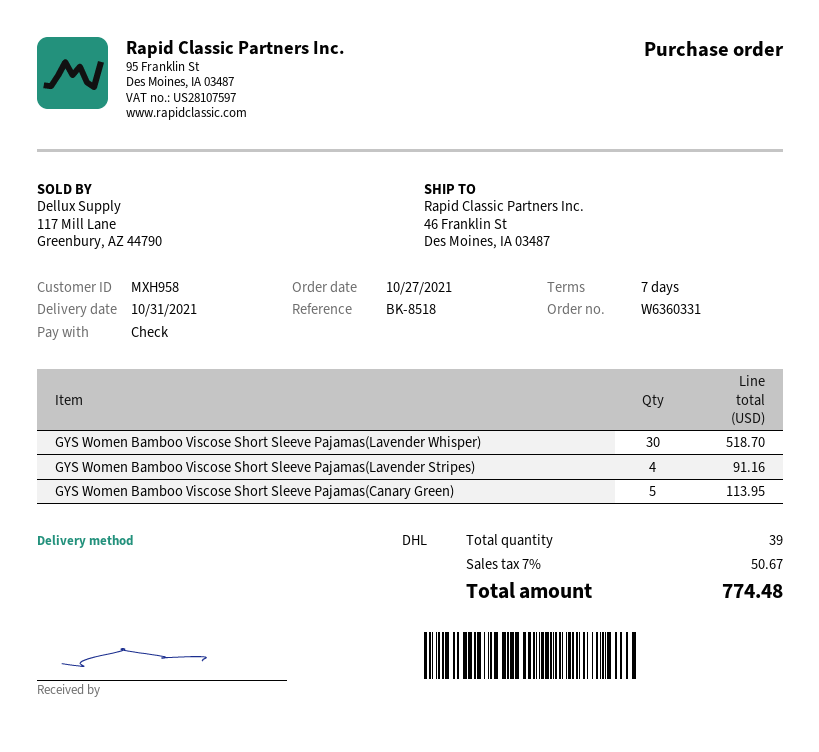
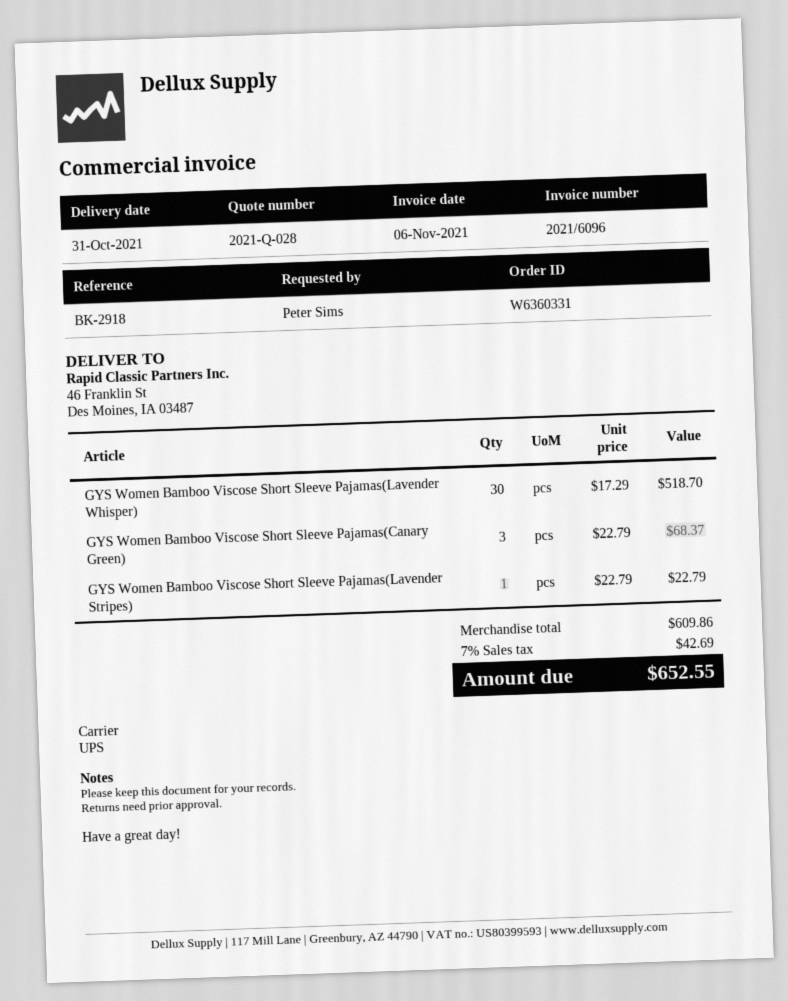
reference: BK-8518 -> BK-2918
shipping method: DHL -> UPS
GYS Women Bamboo Viscose Short Sleeve Pajamas(Lavender Stripes): 4 for 91.16 -> 1 for 22.79
GYS Women Bamboo Viscose Short Sleeve Pajamas(Canary Green): 5 for 113.95 -> 3 for 68.37
tax: 7% = 50.67 -> 7% = 42.69
total: 774.48 -> 652.55

